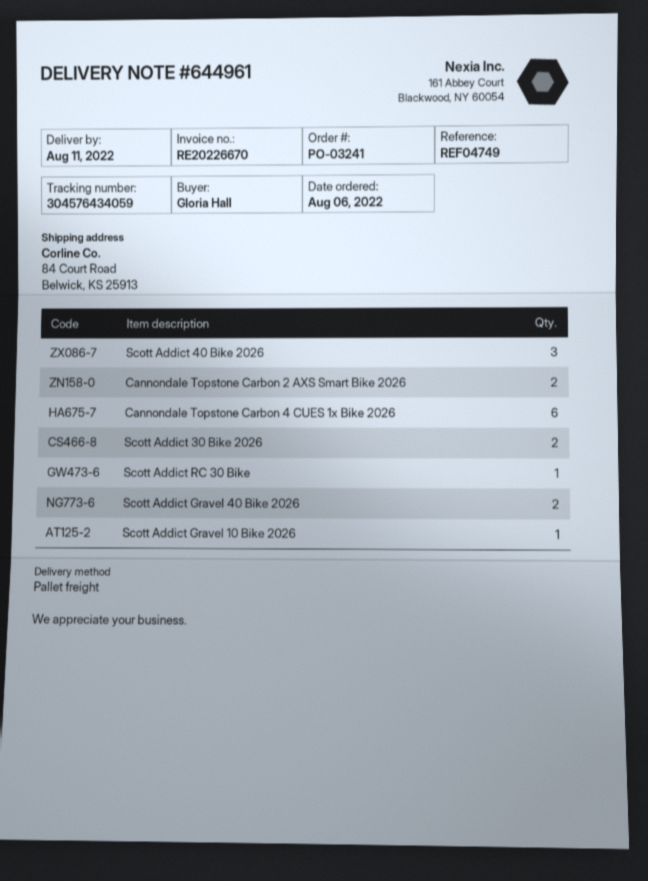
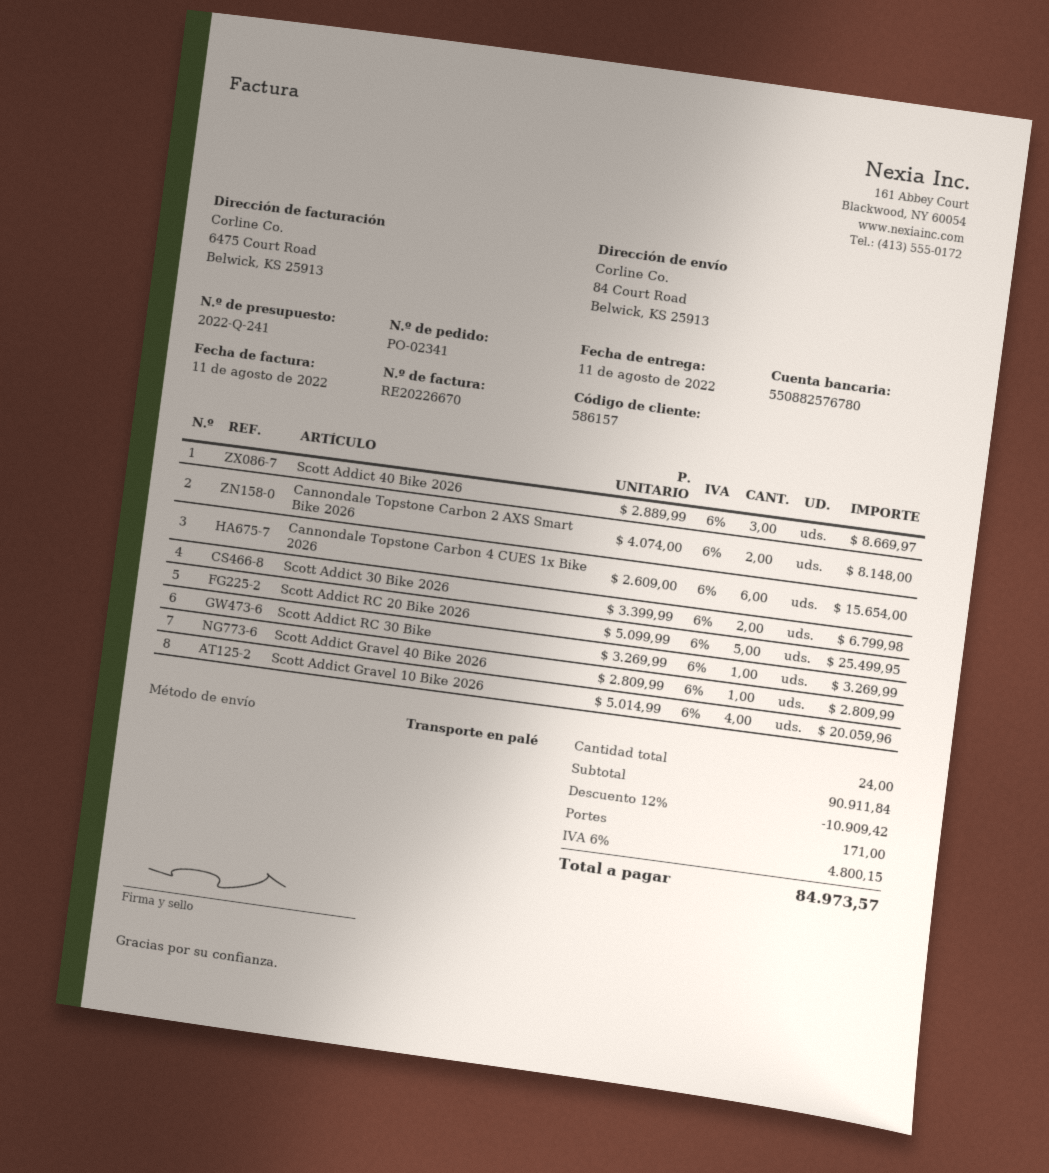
order number: PO-03241 -> PO-02341
Scott Addict Gravel 40 Bike 2026: 2 -> 1
Scott Addict Gravel 10 Bike 2026: 1 -> 4
Scott Addict RC 20 Bike 2026: none -> 5

